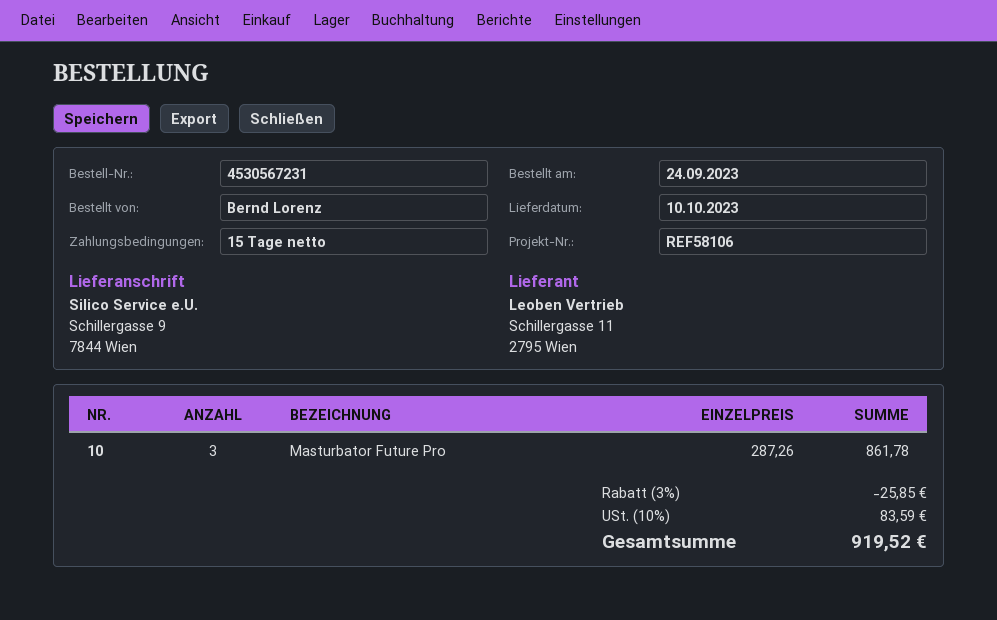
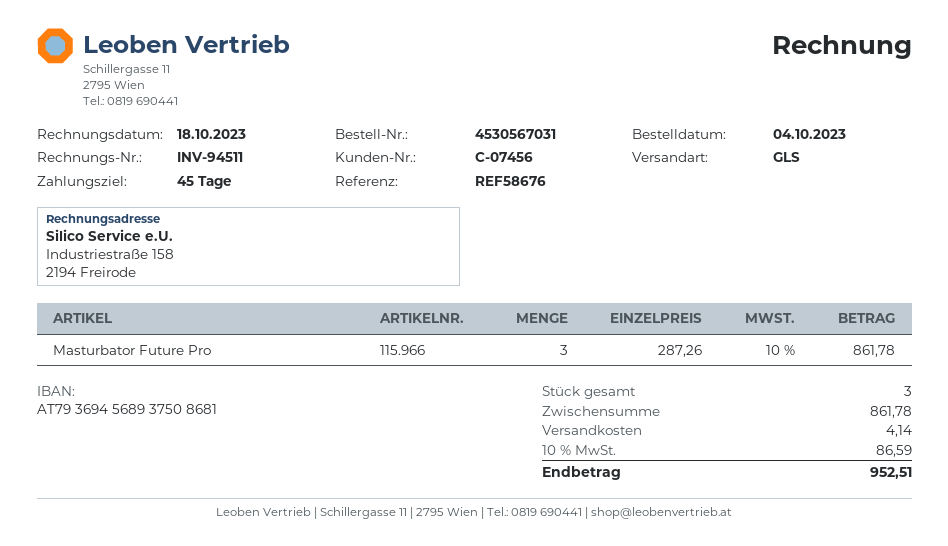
order number: 4530567231 -> 4530567031
order date: 2023-09-24 -> 2023-10-04
payment terms: 15 days -> 45 days
reference: REF58106 -> REF58676
discount: 3% = 25.85 -> none
shipping: none -> 4.14
tax: 10% = 83.59 -> 10% = 86.59
total: 919.52 -> 952.51

